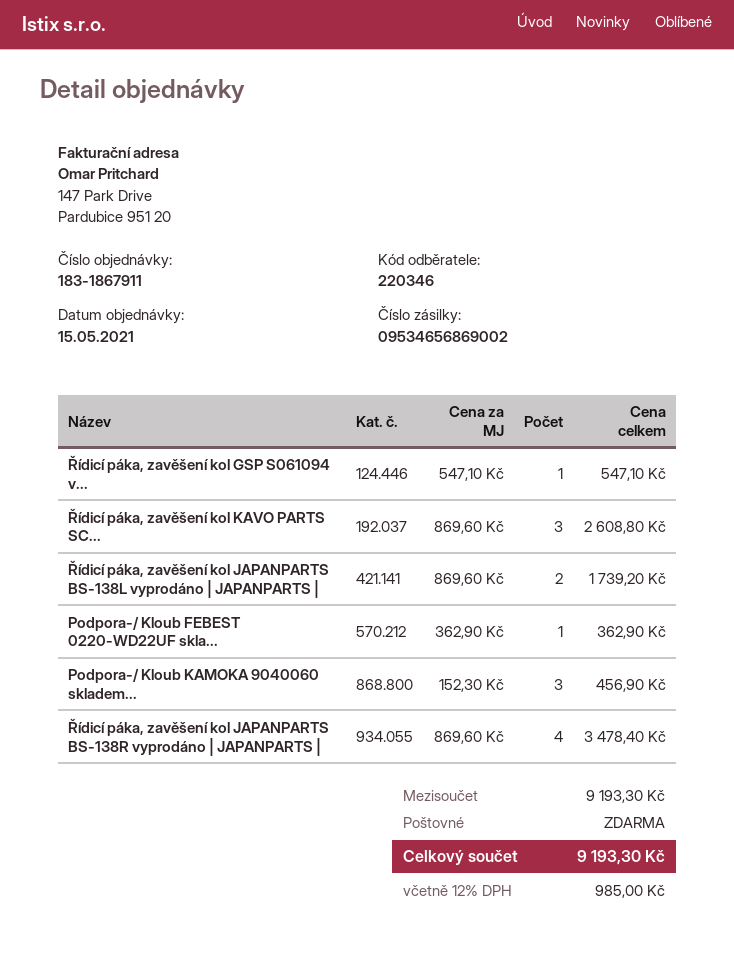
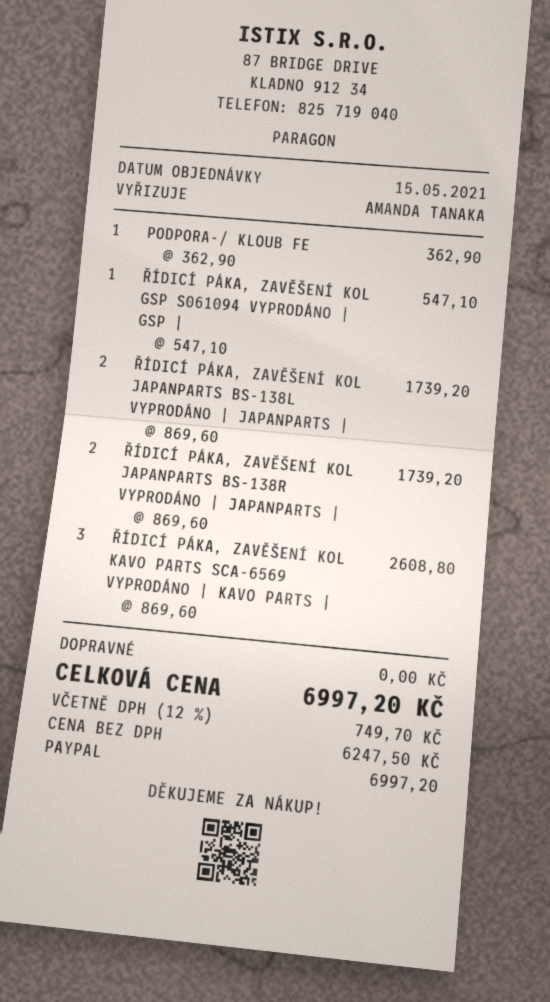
Podpora-/ Kloub KAMOKA 9040060 skladem...: 3 x 152.30 = 456.90 -> none
Řídicí páka, zavěšení kol JAPANPARTS BS-138R vyprodáno | JAPANPARTS |: 4 x 869.60 = 3478.40 -> 2 x 869.60 = 1739.20
tax: 12% = 985.00 -> 12% = 749.70
total: 9193.30 -> 6997.20

